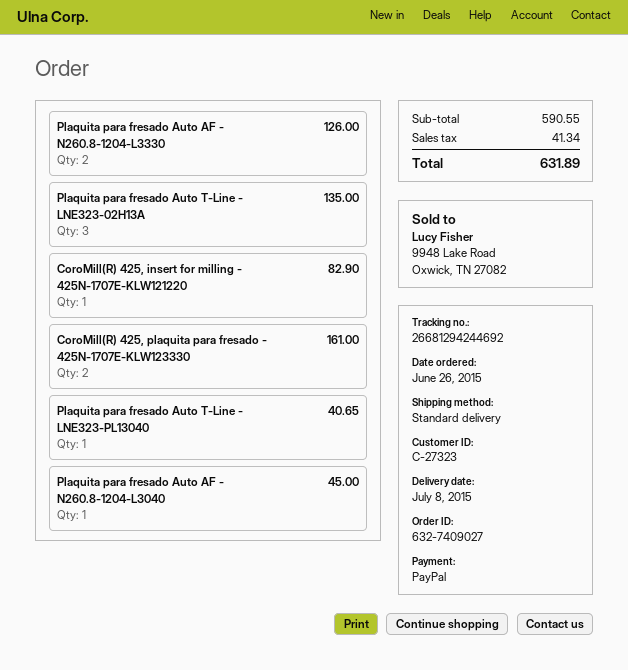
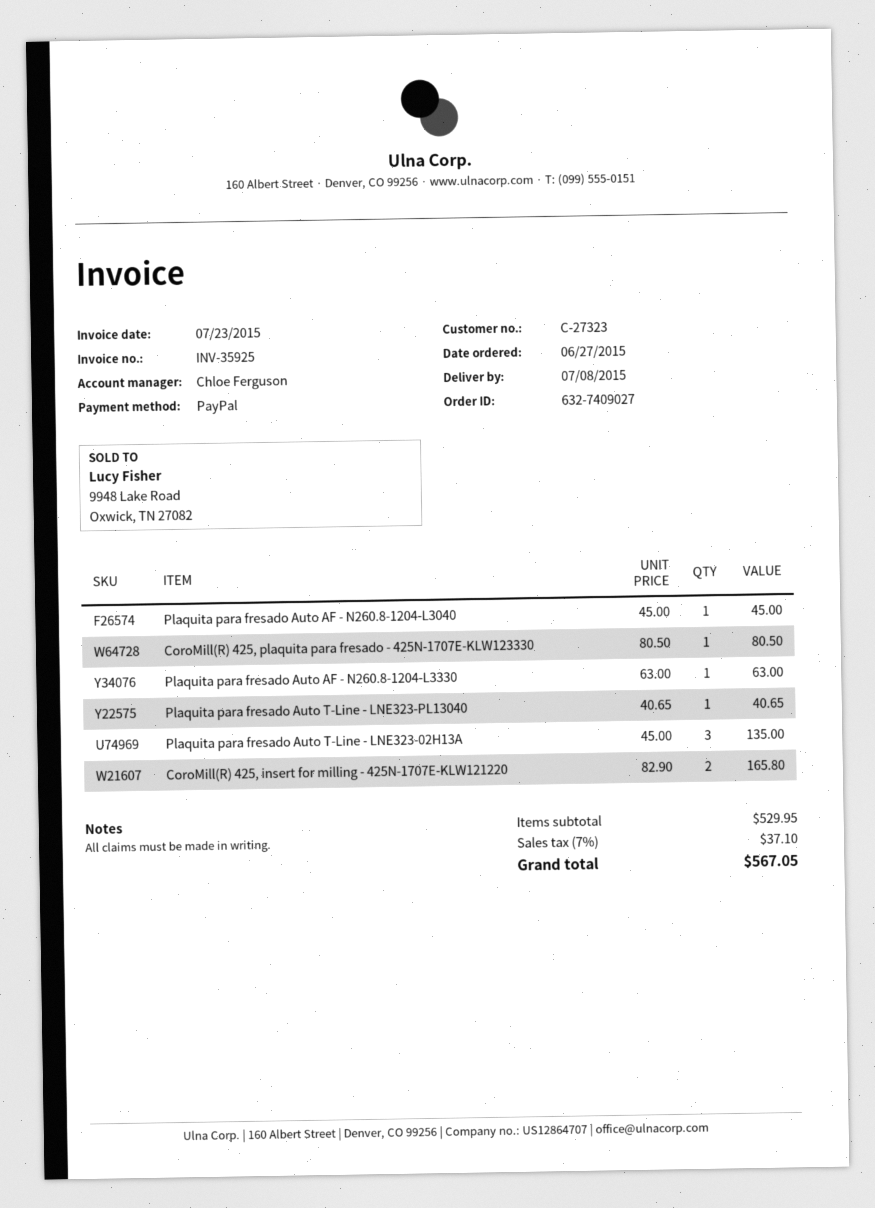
order date: 2015-06-26 -> 2015-06-27
Plaquita para fresado Auto AF - N260.8-1204-L3330: 2 for 126.00 -> 1 for 63.00
CoroMill(R) 425, insert for milling - 425N-1707E-KLW121220: 1 for 82.90 -> 2 for 165.80
CoroMill(R) 425, plaquita para fresado - 425N-1707E-KLW123330: 2 for 161.00 -> 1 for 80.50
subtotal: 590.55 -> 529.95
tax: 41.34 -> 37.10
total: 631.89 -> 567.05

